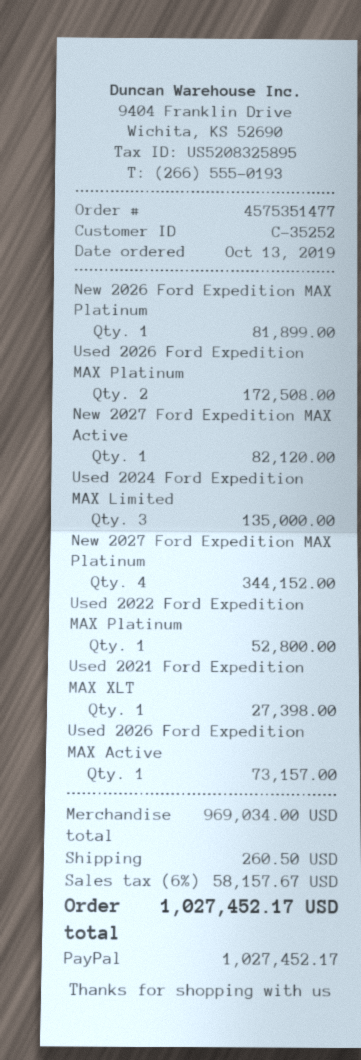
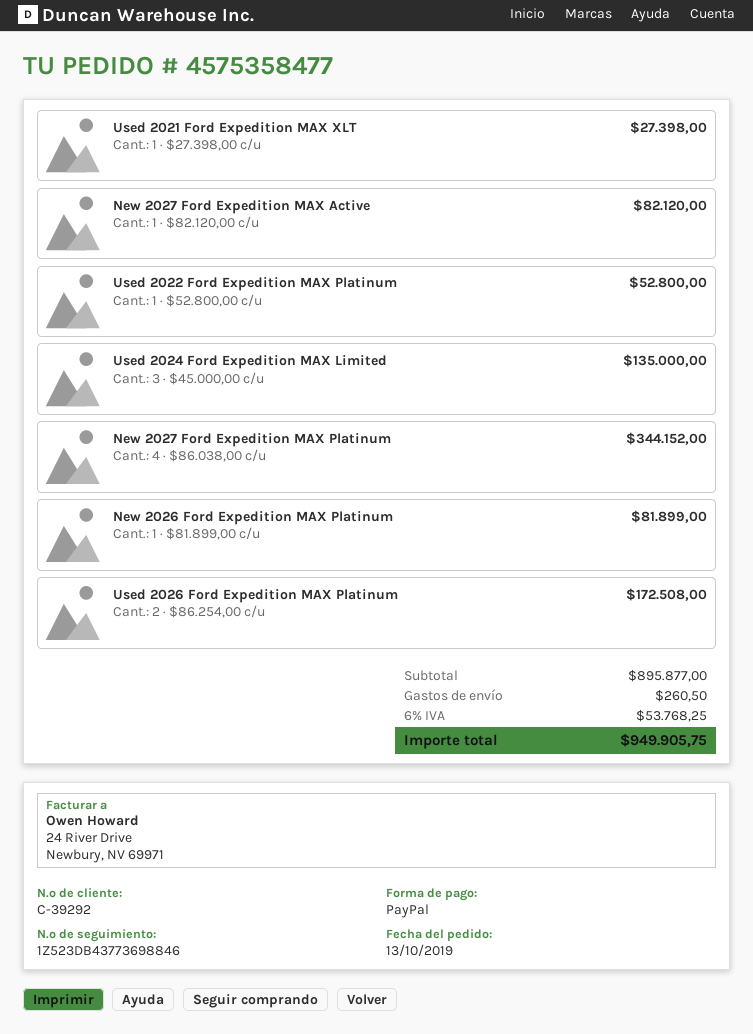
order number: 4575351477 -> 4575358477
customer number: C-35252 -> C-39292
Used 2026 Ford Expedition MAX Active: 1 for 73157.00 -> none
subtotal: 969034.00 -> 895877.00
tax: 6% = 58157.67 -> 6% = 53768.25
total: 1027452.17 -> 949905.75

